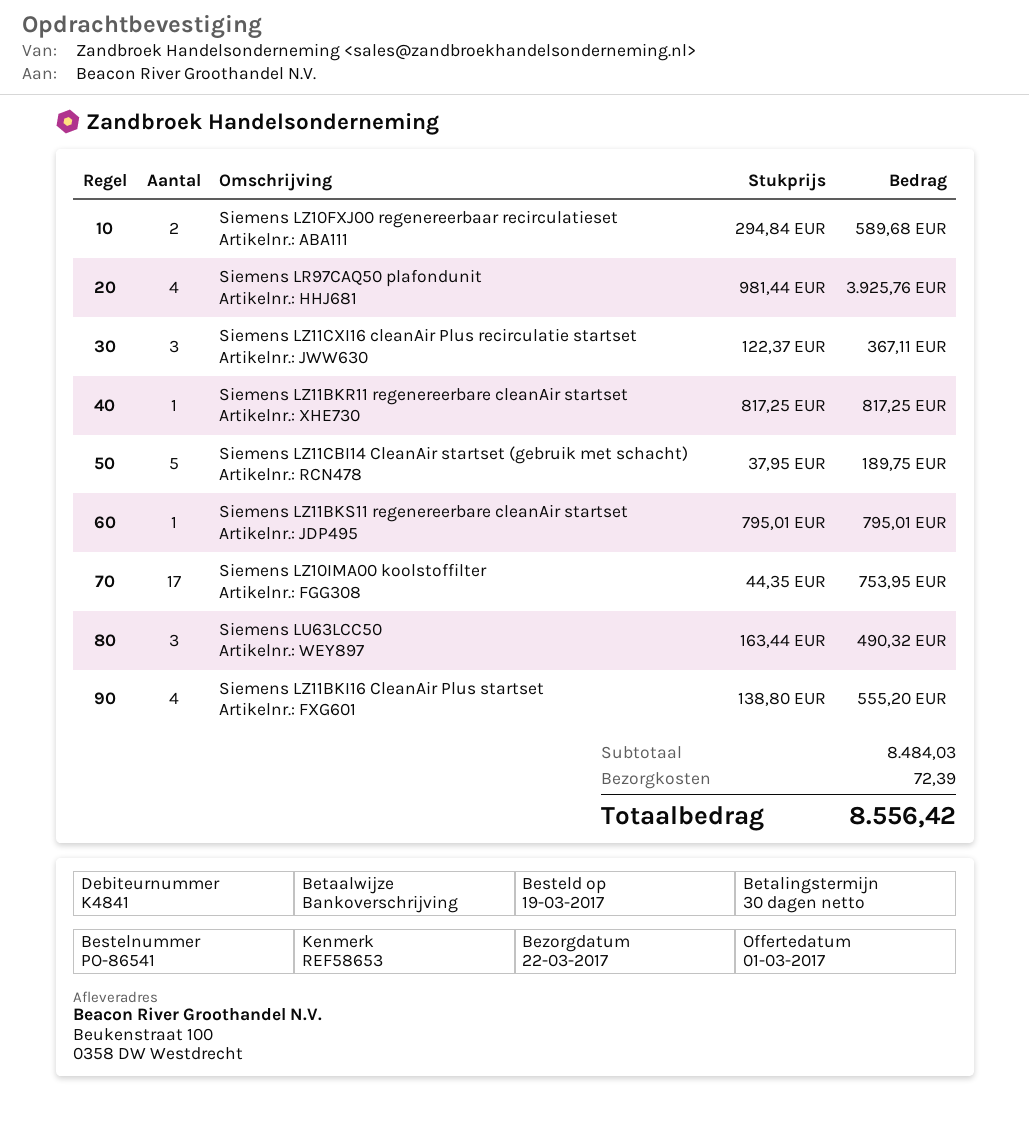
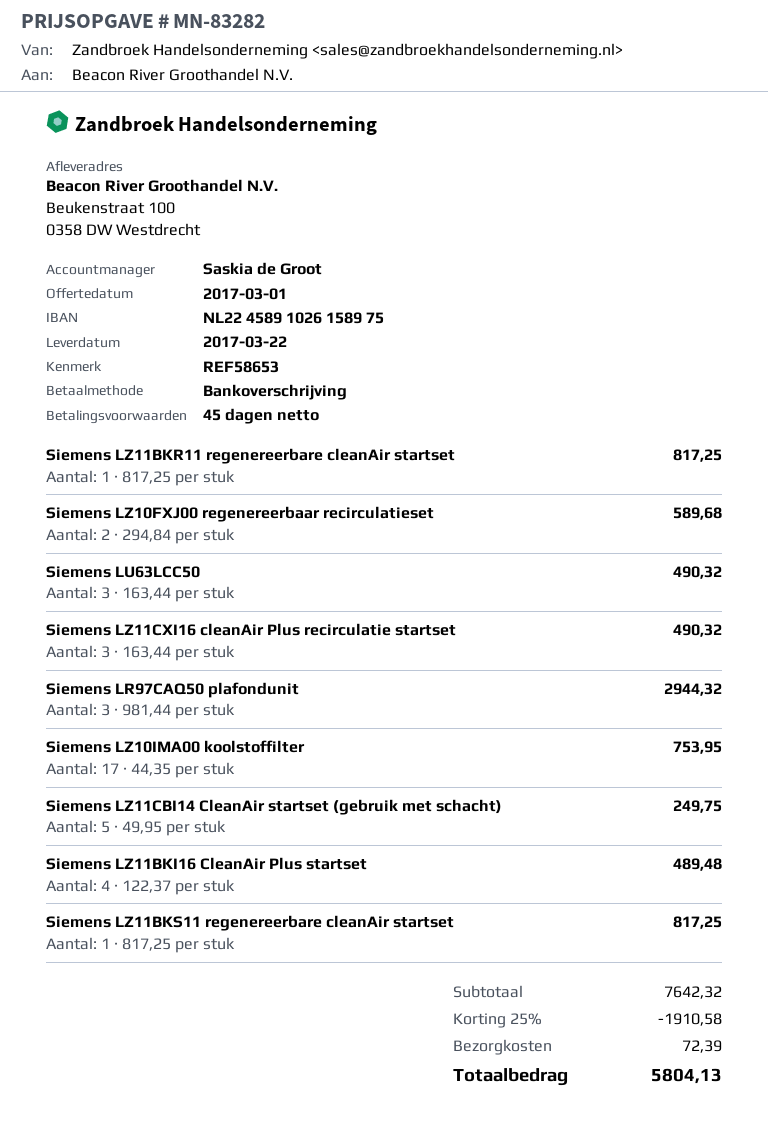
payment terms: 30 days -> 45 days
Siemens LR97CAQ50 plafondunit: 4 x 981.44 = 3925.76 -> 3 x 981.44 = 2944.32
Siemens LZ11CXI16 cleanAir Plus recirculatie startset: 3 x 122.37 = 367.11 -> 3 x 163.44 = 490.32
Siemens LZ11CBI14 CleanAir startset (gebruik met schacht): 5 x 37.95 = 189.75 -> 5 x 49.95 = 249.75
Siemens LZ11BKS11 regenereerbare cleanAir startset: 1 x 795.01 = 795.01 -> 1 x 817.25 = 817.25
Siemens LZ11BKI16 CleanAir Plus startset: 4 x 138.80 = 555.20 -> 4 x 122.37 = 489.48
subtotal: 8484.03 -> 7642.32
discount: none -> 25% = 1910.58
total: 8556.42 -> 5804.13

